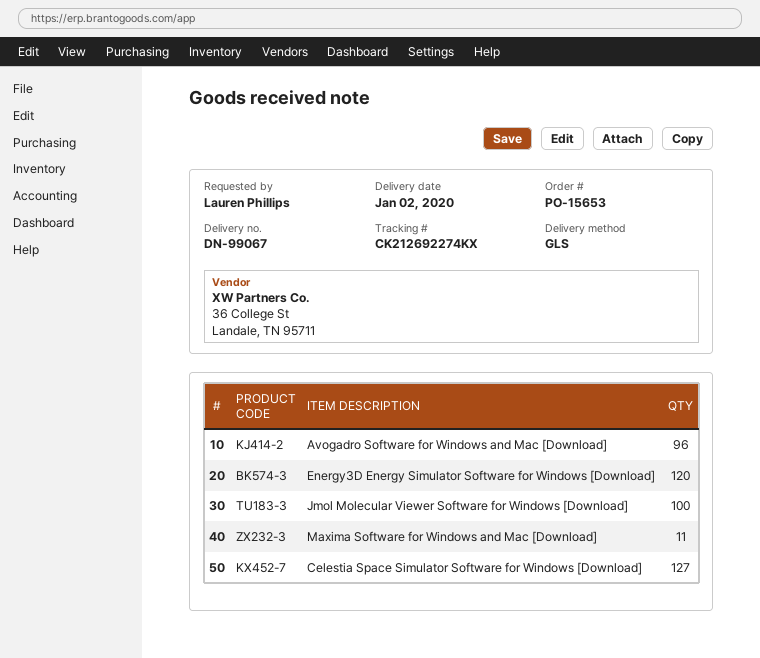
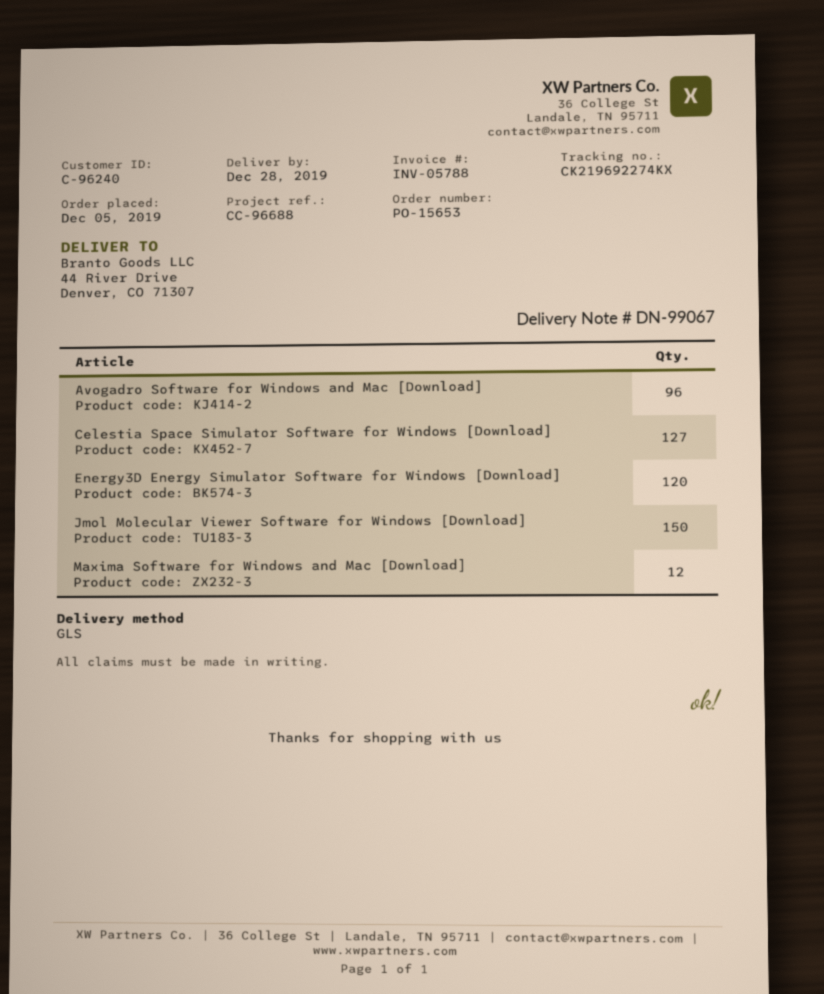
delivery date: 2020-01-02 -> 2019-12-28
tracking number: CK212692274KX -> CK219692274KX
Jmol Molecular Viewer Software for Windows [Download]: 100 -> 150
Maxima Software for Windows and Mac [Download]: 11 -> 12

